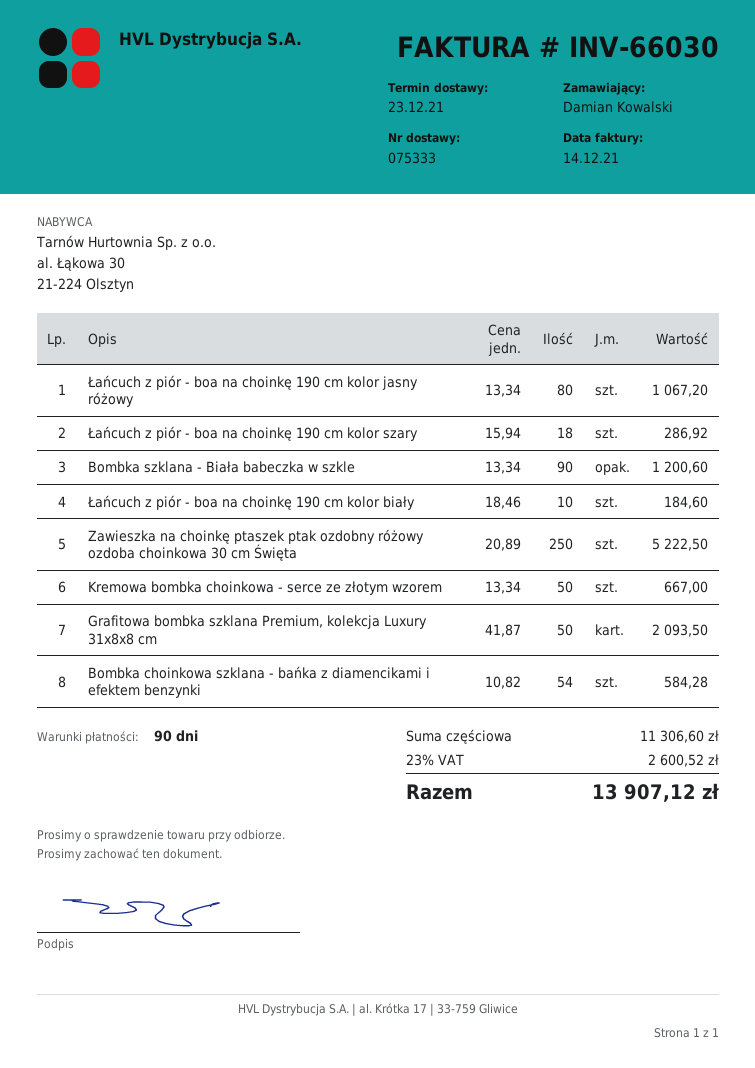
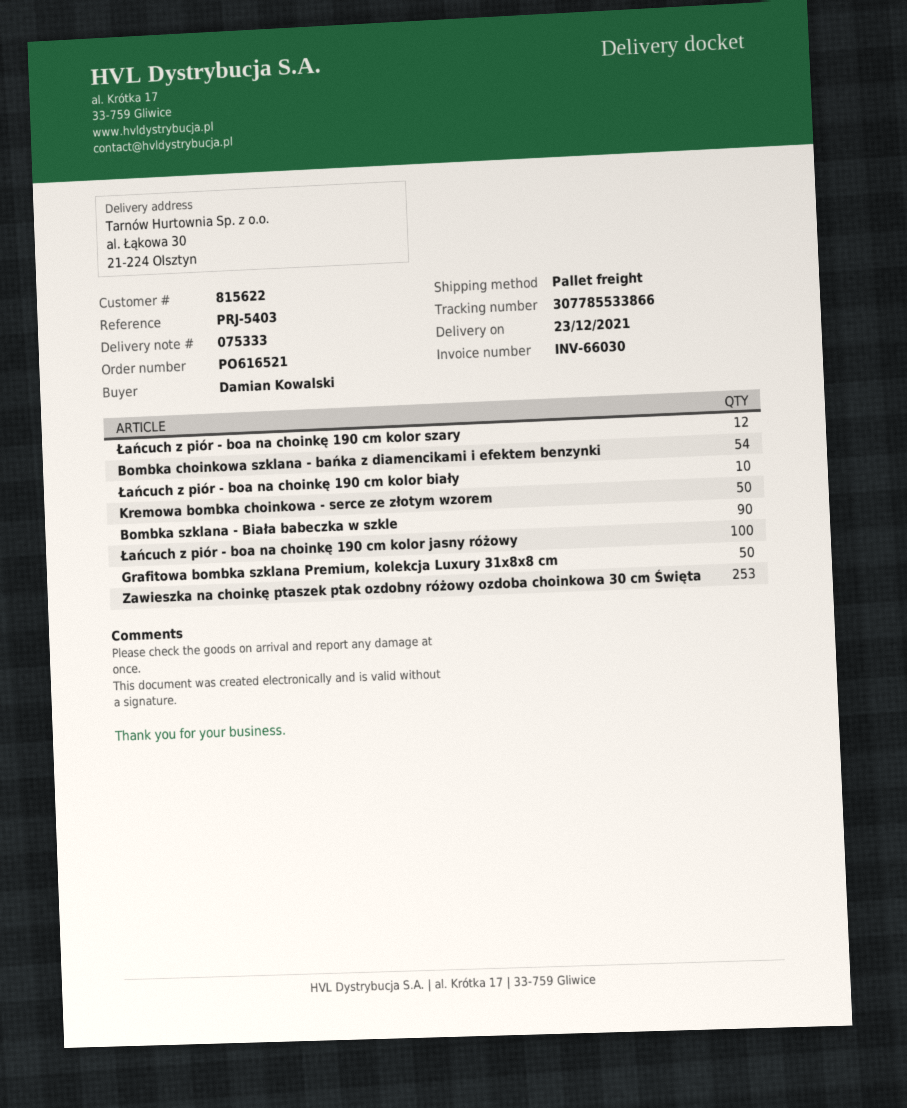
Łańcuch z piór - boa na choinkę 190 cm kolor jasny różowy: 80 -> 100
Łańcuch z piór - boa na choinkę 190 cm kolor szary: 18 -> 12
Zawieszka na choinkę ptaszek ptak ozdobny różowy ozdoba choinkowa 30 cm Święta: 250 -> 253

